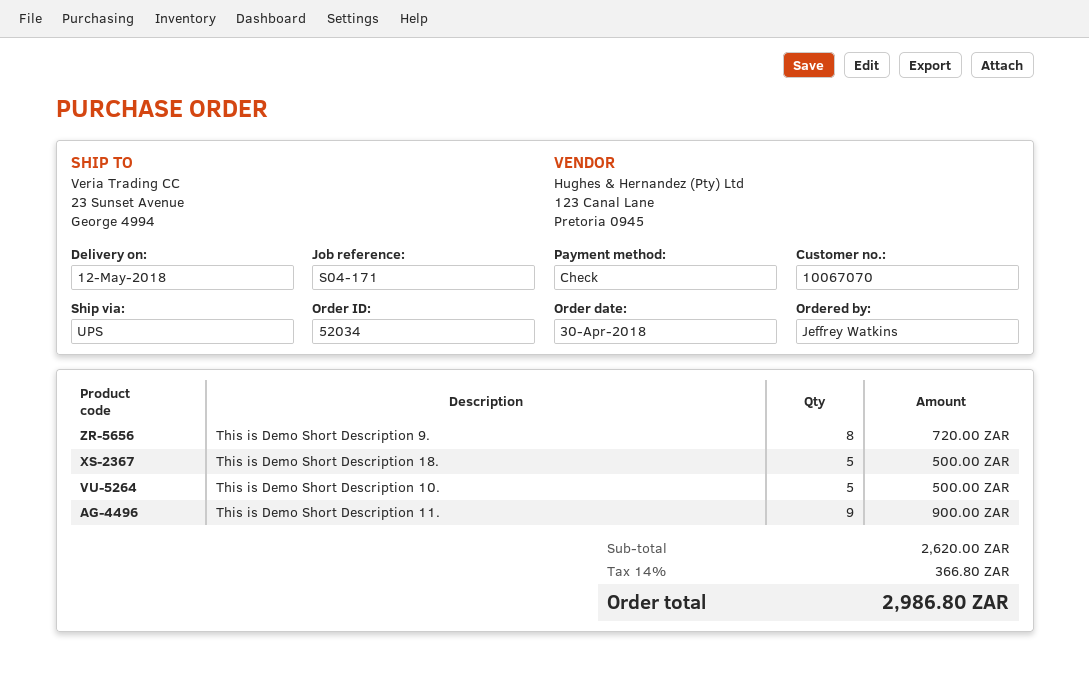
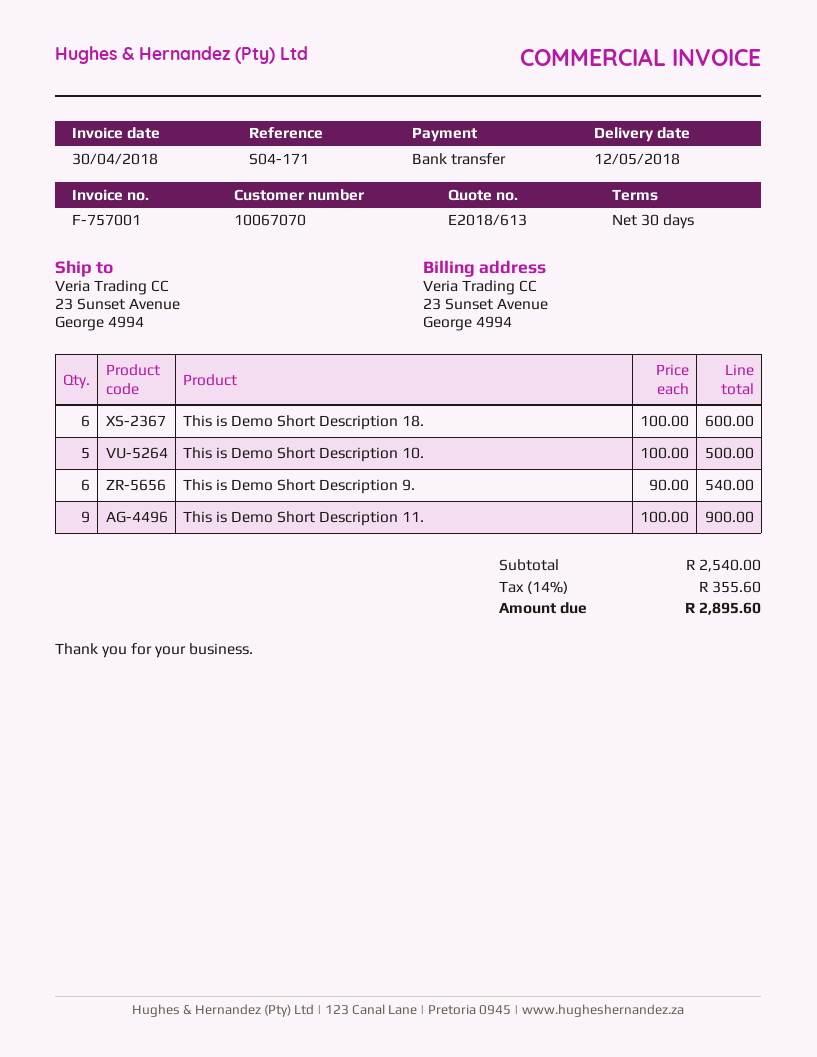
payment method: cheque -> bank transfer
This is Demo Short Description 9.: 8 for 720.00 -> 6 for 540.00
This is Demo Short Description 18.: 5 for 500.00 -> 6 for 600.00
subtotal: 2620.00 -> 2540.00
tax: 14% = 366.80 -> 14% = 355.60
total: 2986.80 -> 2895.60

